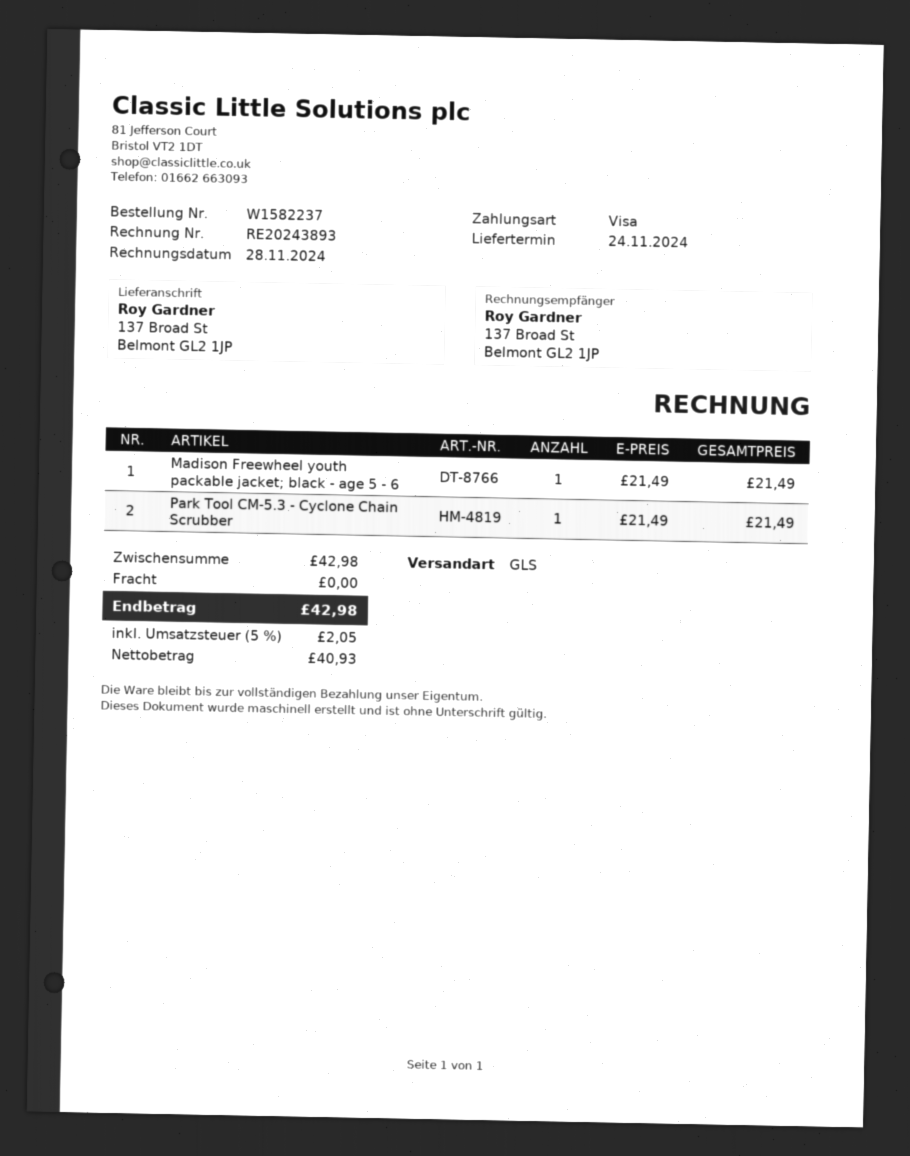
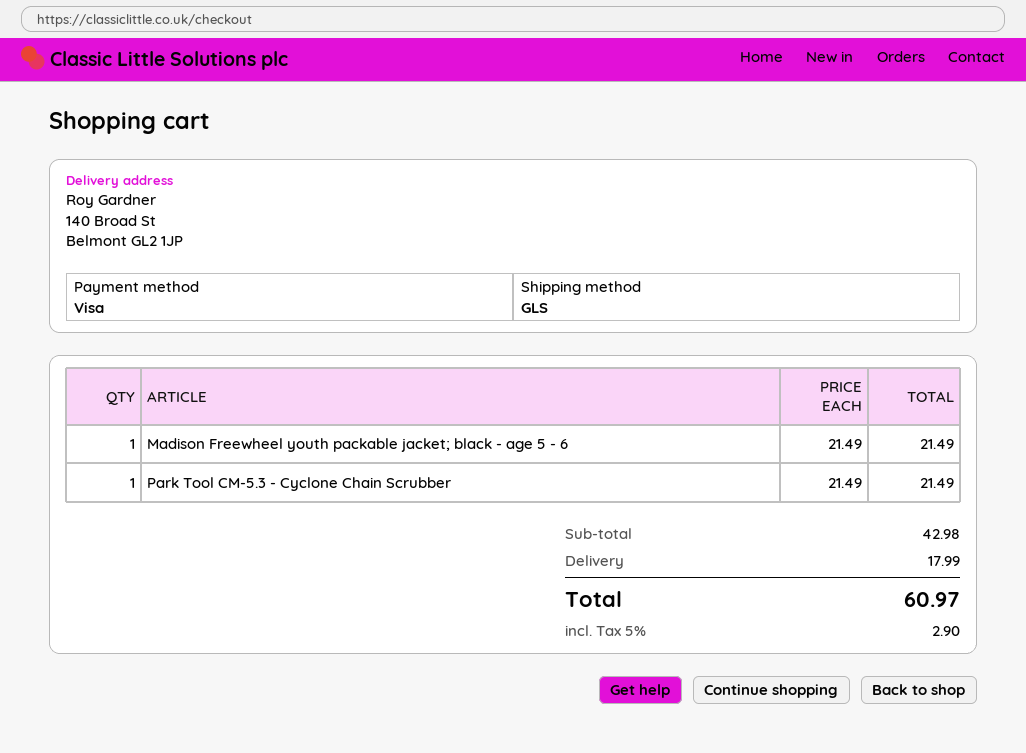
ship to: 137 Broad St, Belmont GL2 1JP -> 140 Broad St, Belmont GL2 1JP
shipping: 0.00 -> 17.99
tax: 5% = 2.05 -> 5% = 2.90
total: 42.98 -> 60.97

